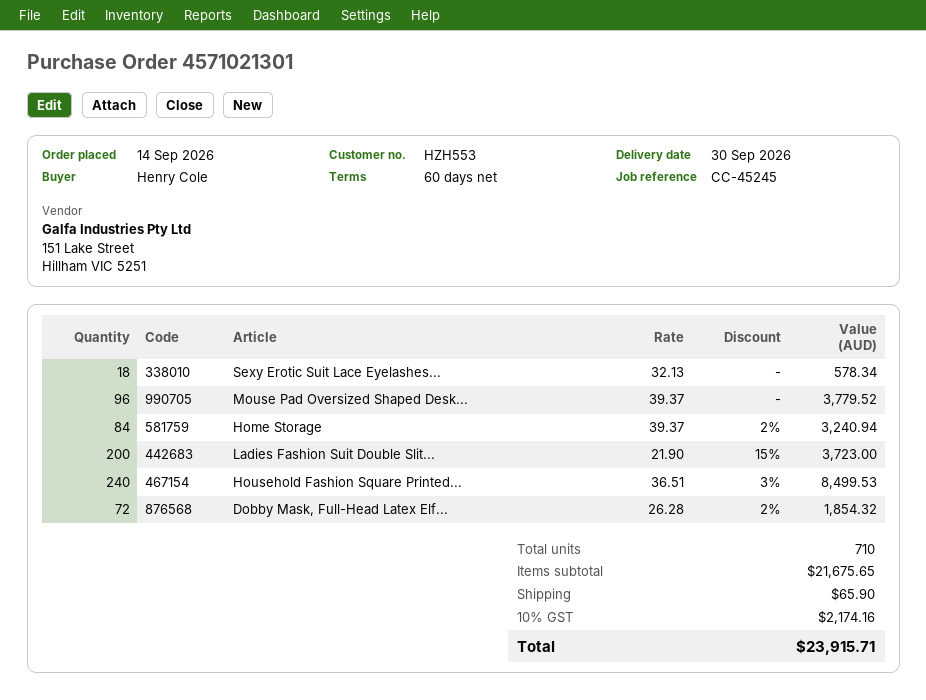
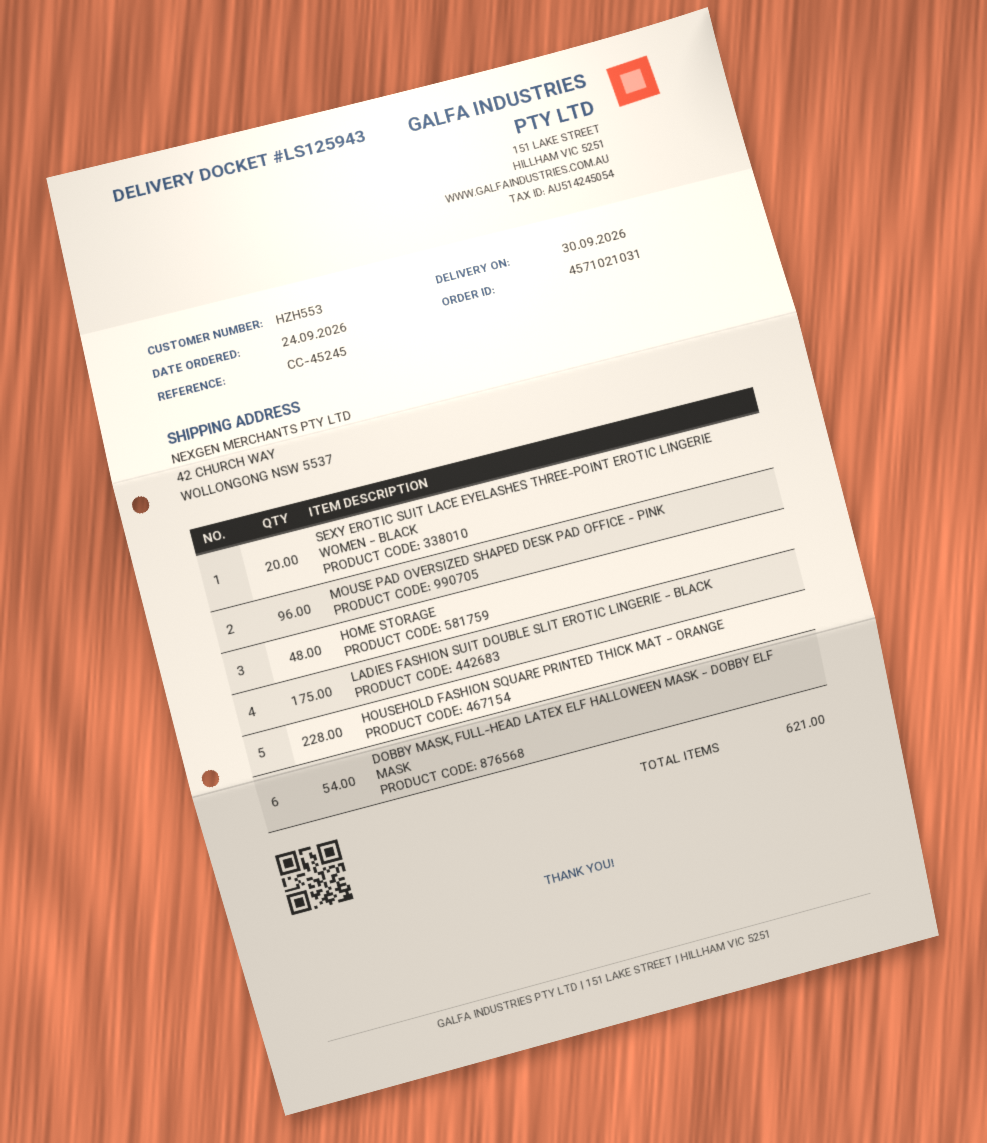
order number: 4571021301 -> 4571021031
order date: 2026-09-14 -> 2026-09-24
Sexy Erotic Suit Lace Eyelashes...: 18 -> 20
Home Storage: 84 -> 48
Ladies Fashion Suit Double Slit...: 200 -> 175
Household Fashion Square Printed...: 240 -> 228
Dobby Mask, Full-Head Latex Elf...: 72 -> 54
total quantity: 710 -> 621

